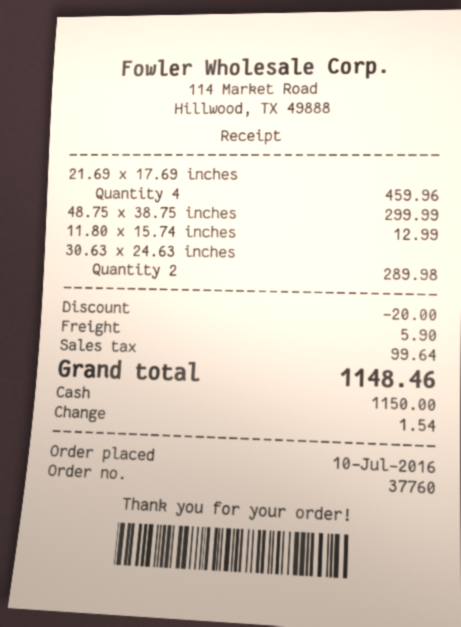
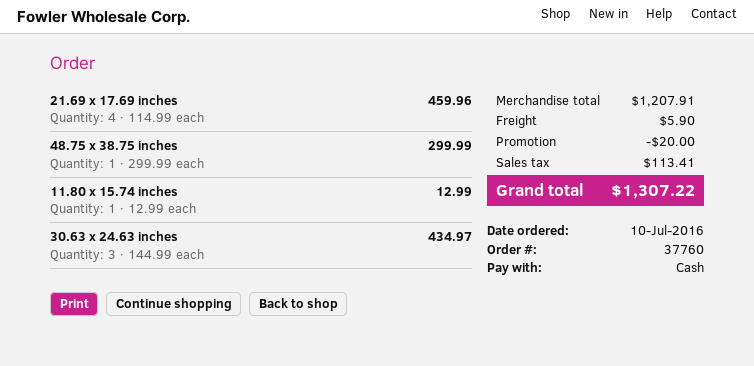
30.63 x 24.63 inches: 2 for 289.98 -> 3 for 434.97
tax: 99.64 -> 113.41
total: 1148.46 -> 1307.22

